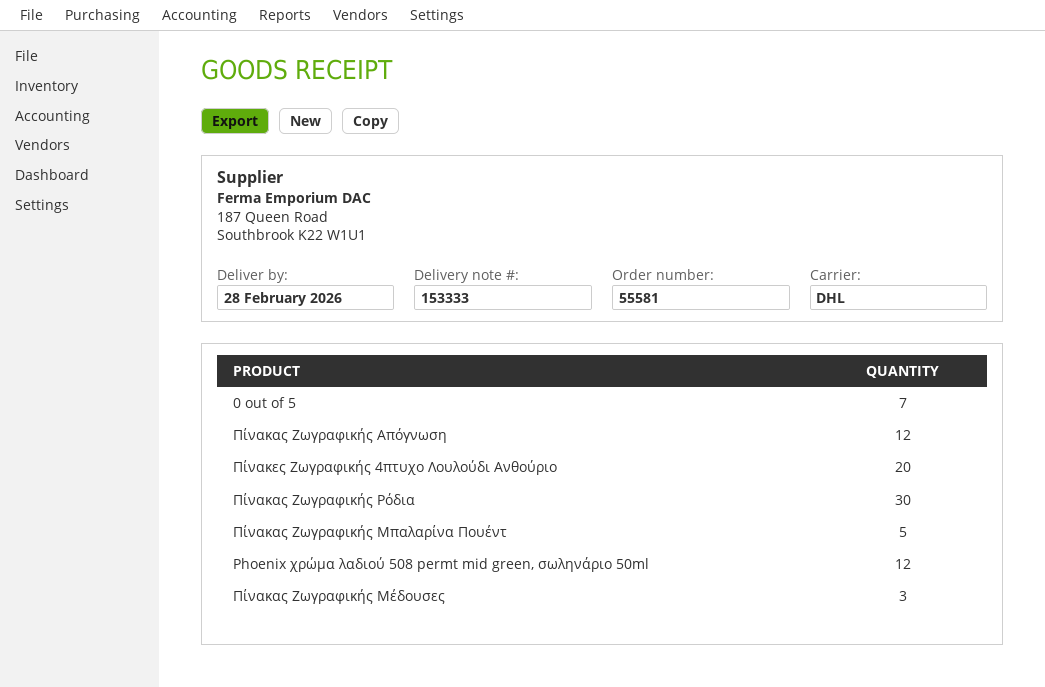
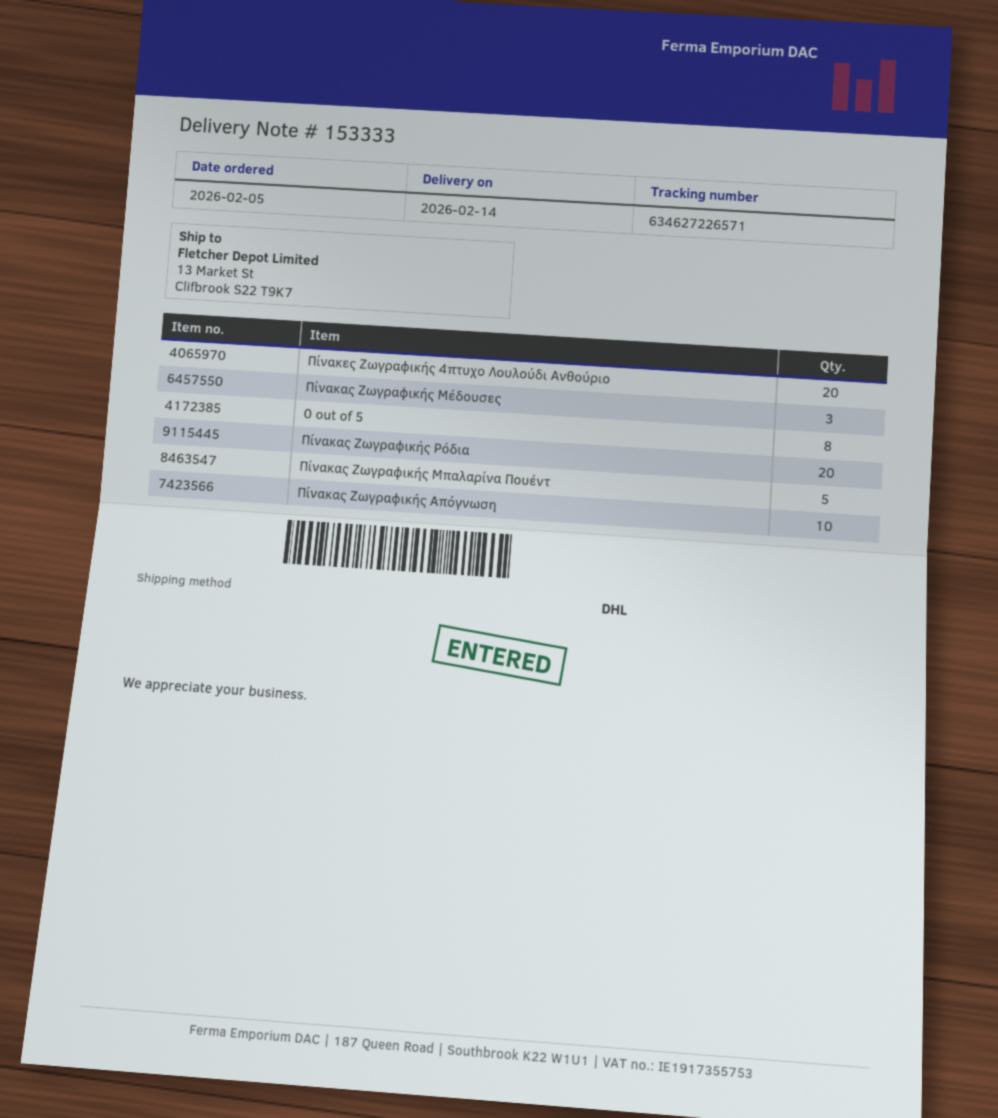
delivery date: 2026-02-28 -> 2026-02-14
0 out of 5: 7 -> 8
Πίνακας Ζωγραφικής Απόγνωση: 12 -> 10
Πίνακας Ζωγραφικής Ρόδια: 30 -> 20
Phoenix χρώμα λαδιού 508 permt mid green, σωληνάριο 50ml: 12 -> none

